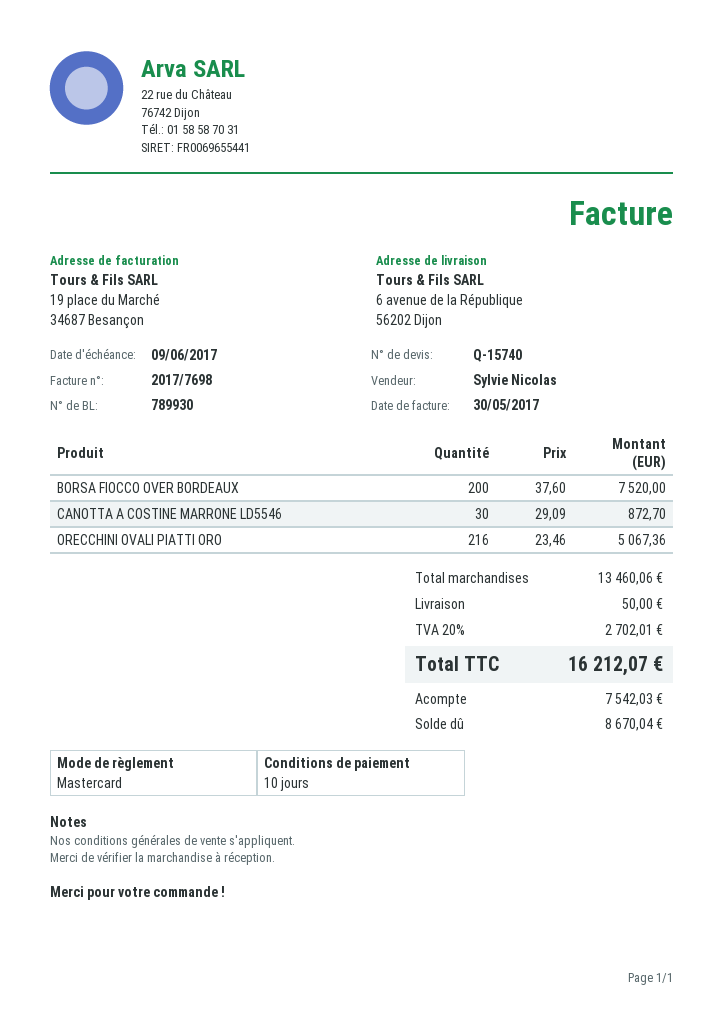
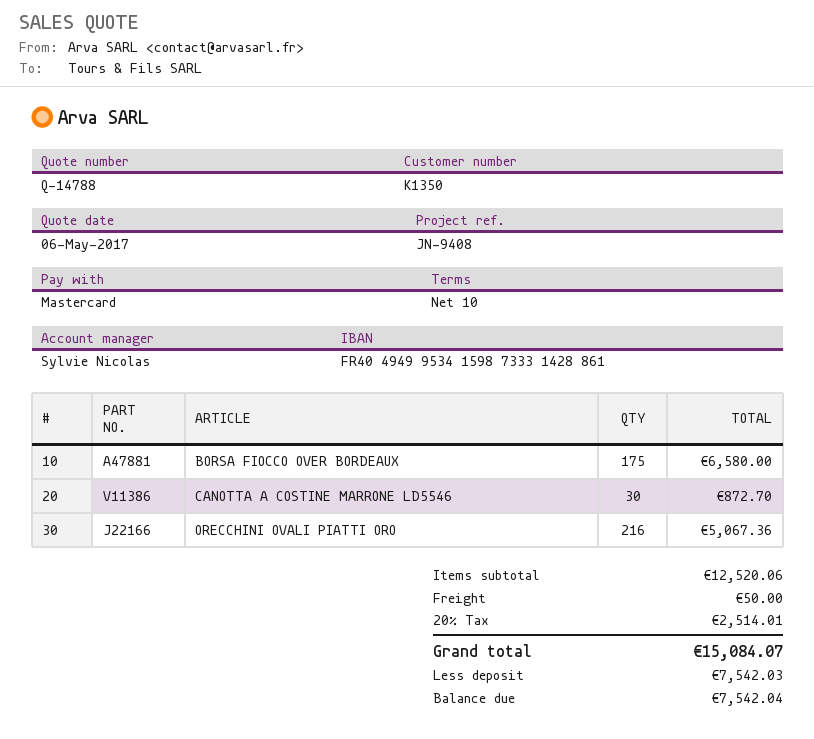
quote number: Q-15740 -> Q-14788
BORSA FIOCCO OVER BORDEAUX: 200 for 7520.00 -> 175 for 6580.00
subtotal: 13460.06 -> 12520.06
tax: 20% = 2702.01 -> 20% = 2514.01
total: 16212.07 -> 15084.07
balance: 8670.04 -> 7542.04

